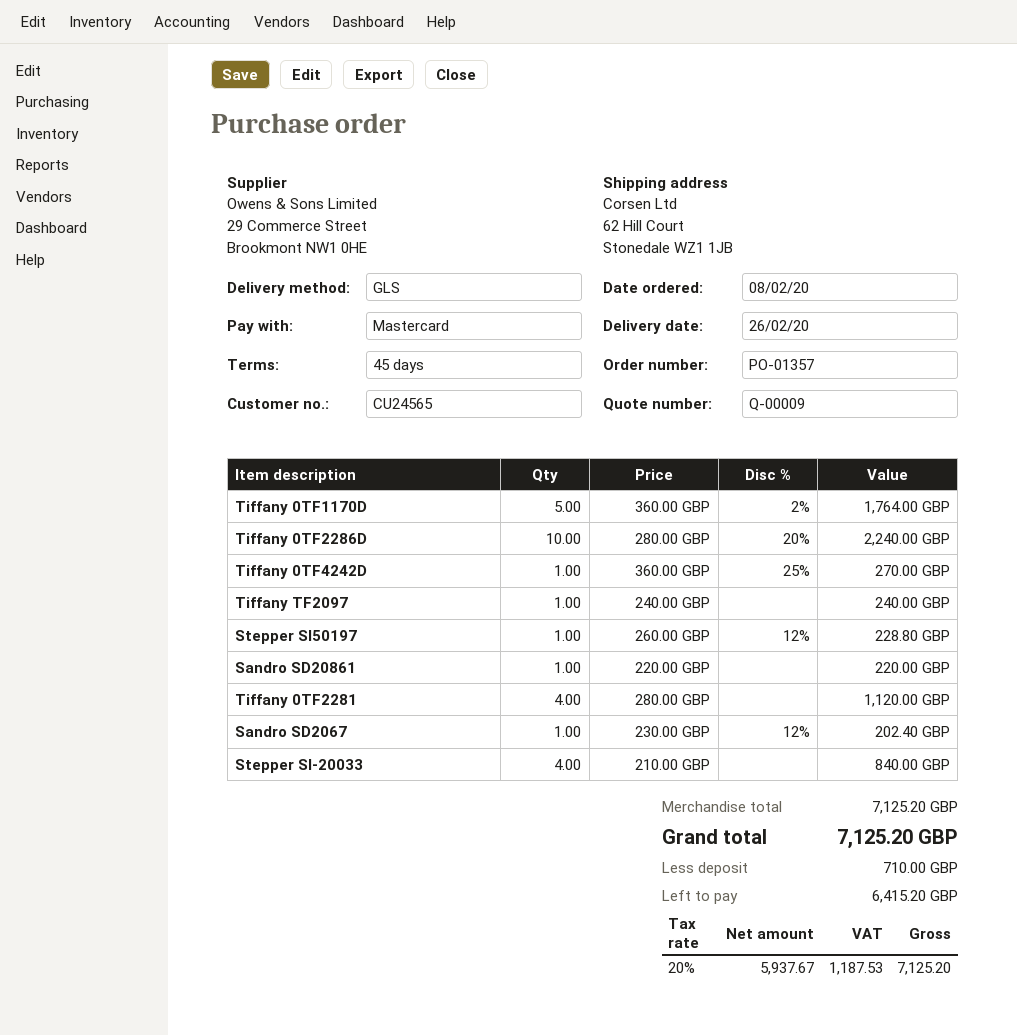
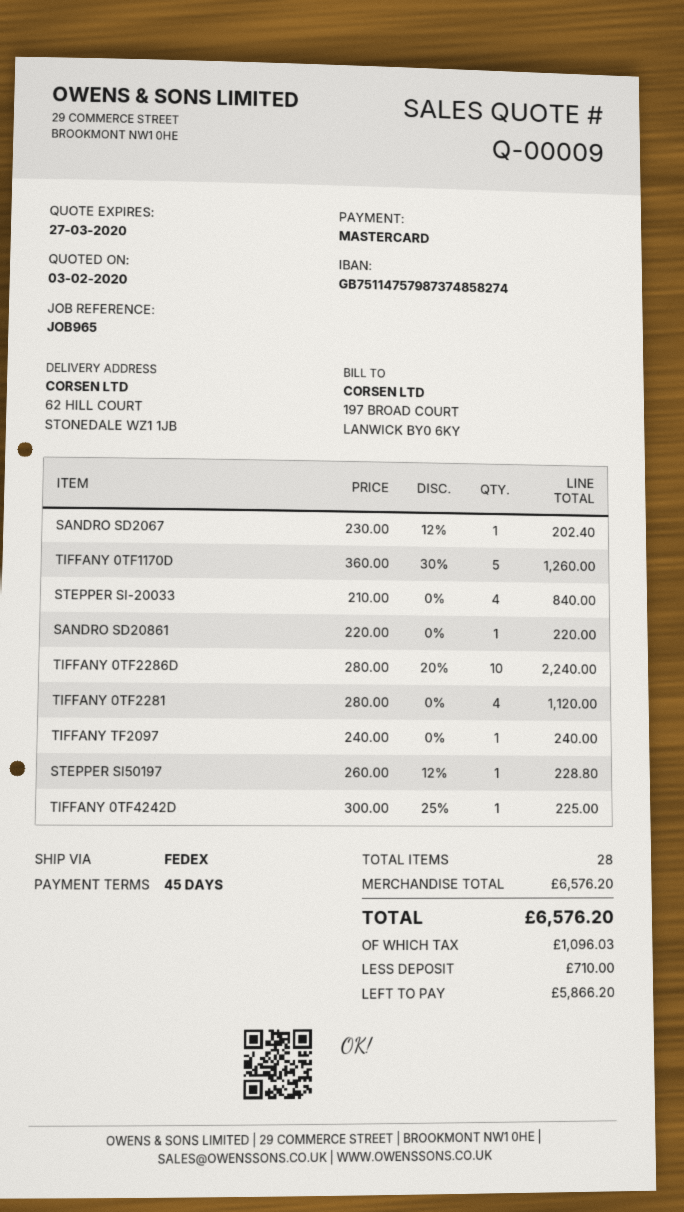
shipping method: GLS -> FedEx
Tiffany 0TF1170D: 5 x 360.00 - 2% = 1764.00 -> 5 x 360.00 - 30% = 1260.00
Tiffany 0TF4242D: 1 x 360.00 - 25% = 270.00 -> 1 x 300.00 - 25% = 225.00
subtotal: 7125.20 -> 6576.20
tax: 1187.53 -> 1096.03
total: 7125.20 -> 6576.20
balance: 6415.20 -> 5866.20

